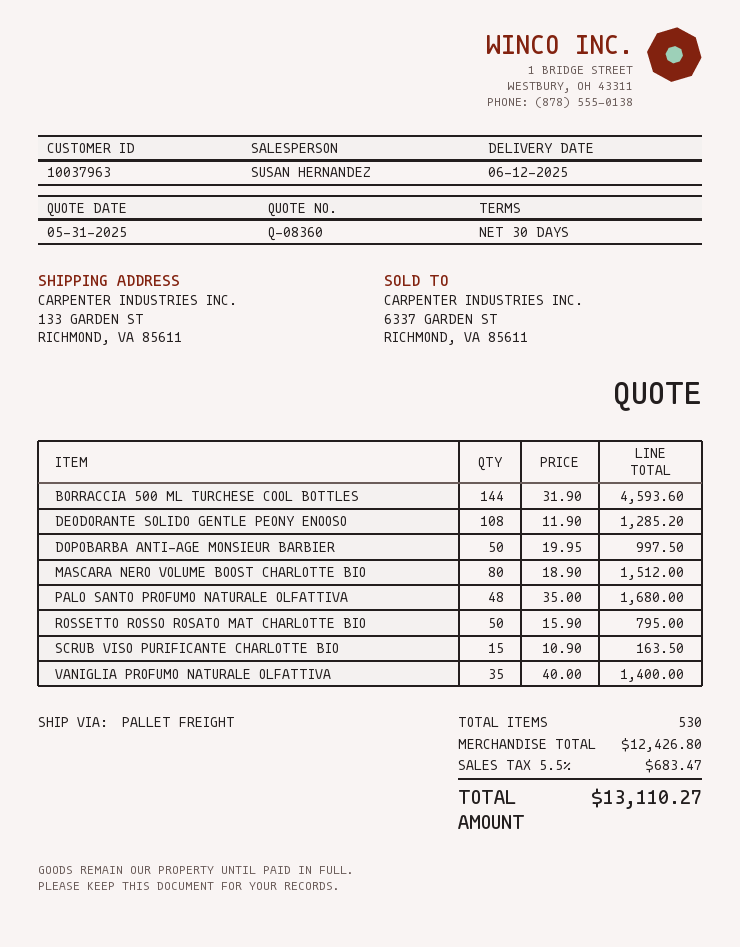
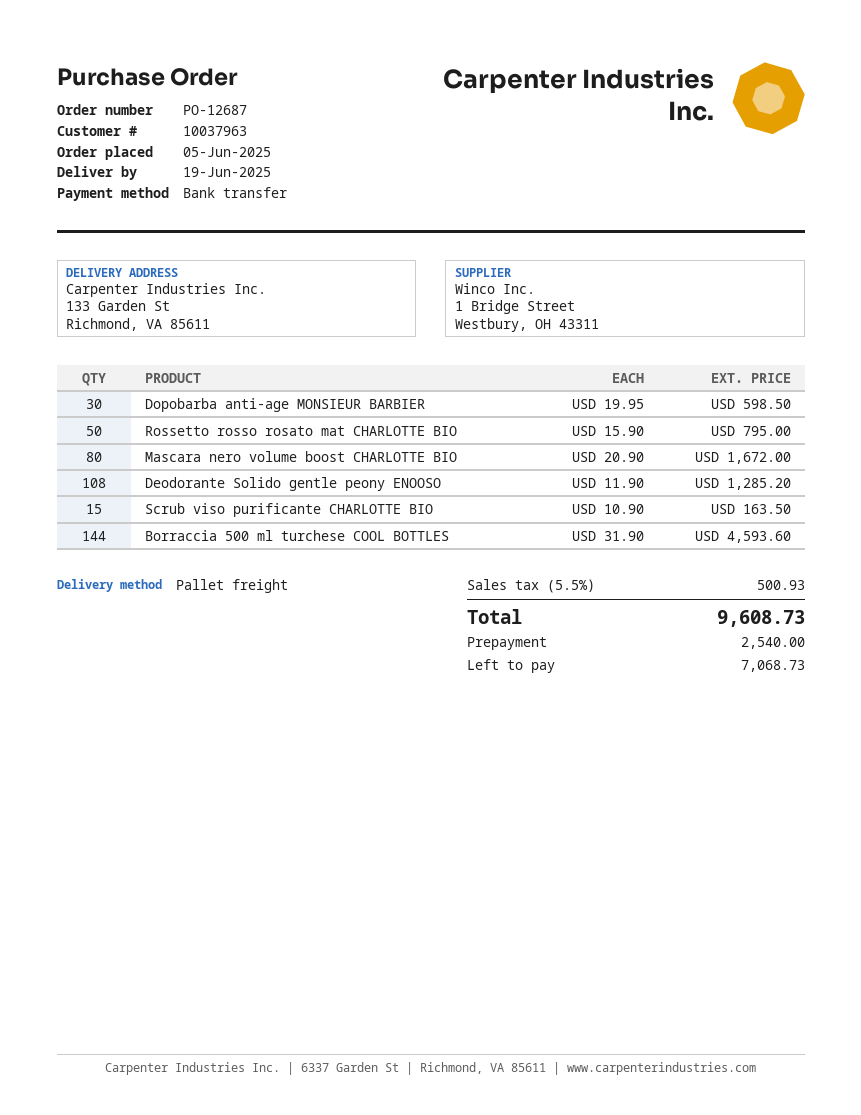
delivery date: 2025-06-12 -> 2025-06-19
DOPOBARBA ANTI-AGE MONSIEUR BARBIER: 50 x 19.95 = 997.50 -> 30 x 19.95 = 598.50
MASCARA NERO VOLUME BOOST CHARLOTTE BIO: 80 x 18.90 = 1512.00 -> 80 x 20.90 = 1672.00
PALO SANTO PROFUMO NATURALE OLFATTIVA: 48 x 35.00 = 1680.00 -> none
VANIGLIA PROFUMO NATURALE OLFATTIVA: 35 x 40.00 = 1400.00 -> none
tax: 5.5% = 683.47 -> 5.5% = 500.93
total: 13110.27 -> 9608.73

